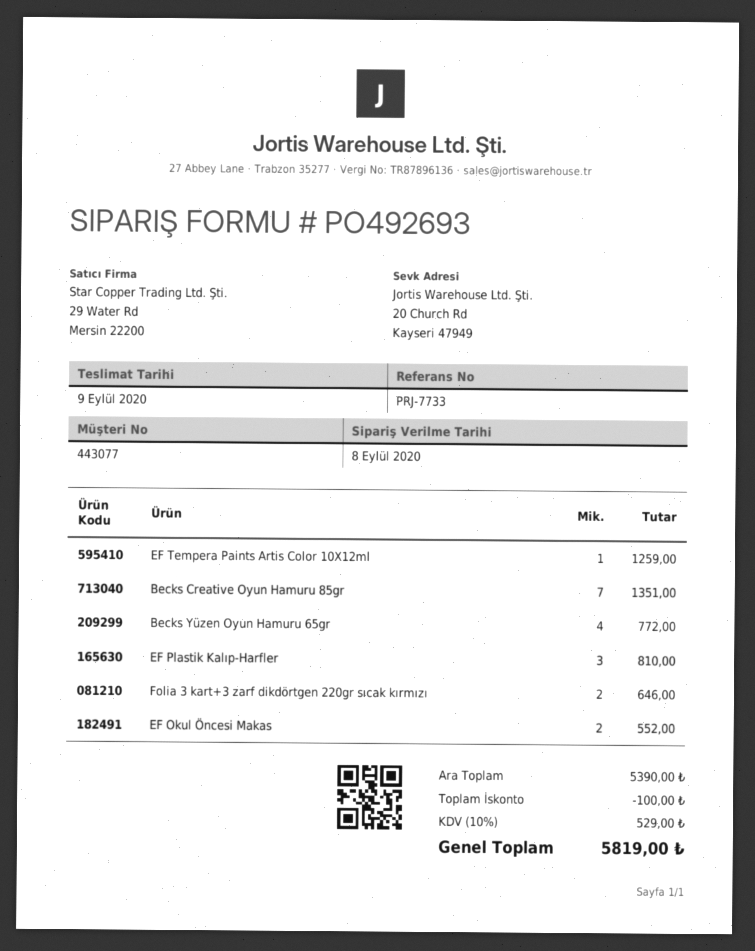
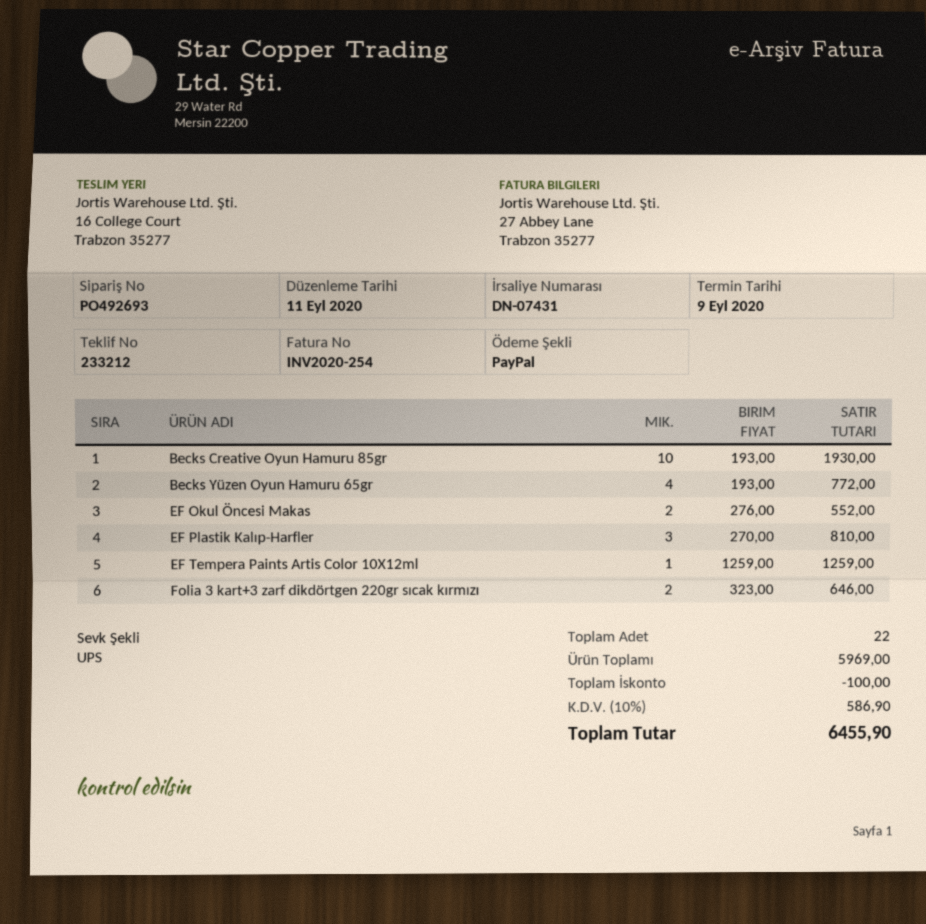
ship to: 20 Church Rd, Kayseri 47949 -> 16 College Court, Trabzon 35277
Becks Creative Oyun Hamuru 85gr: 7 for 1351.00 -> 10 for 1930.00
subtotal: 5390.00 -> 5969.00
tax: 10% = 529.00 -> 10% = 586.90
total: 5819.00 -> 6455.90

